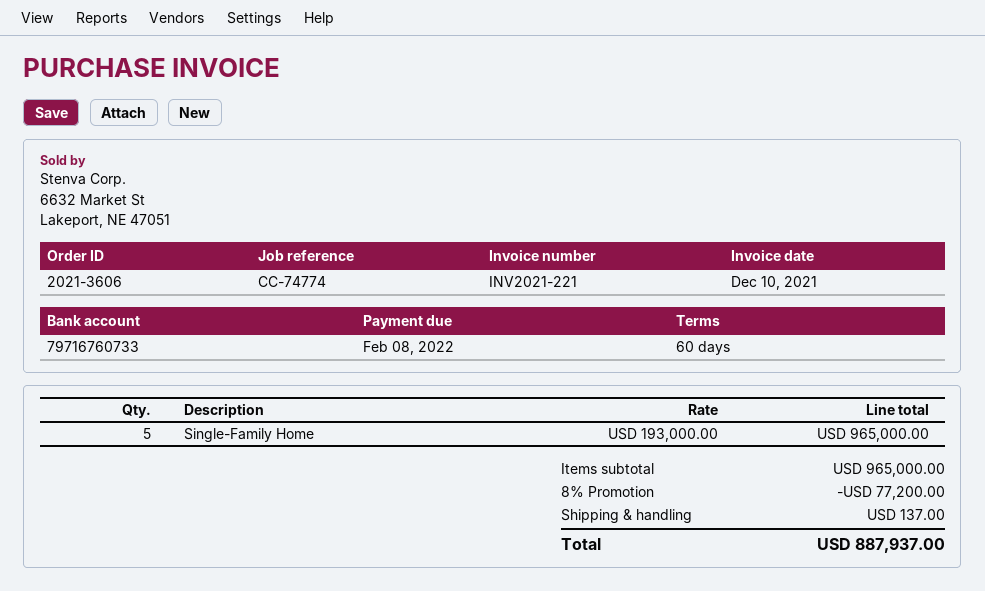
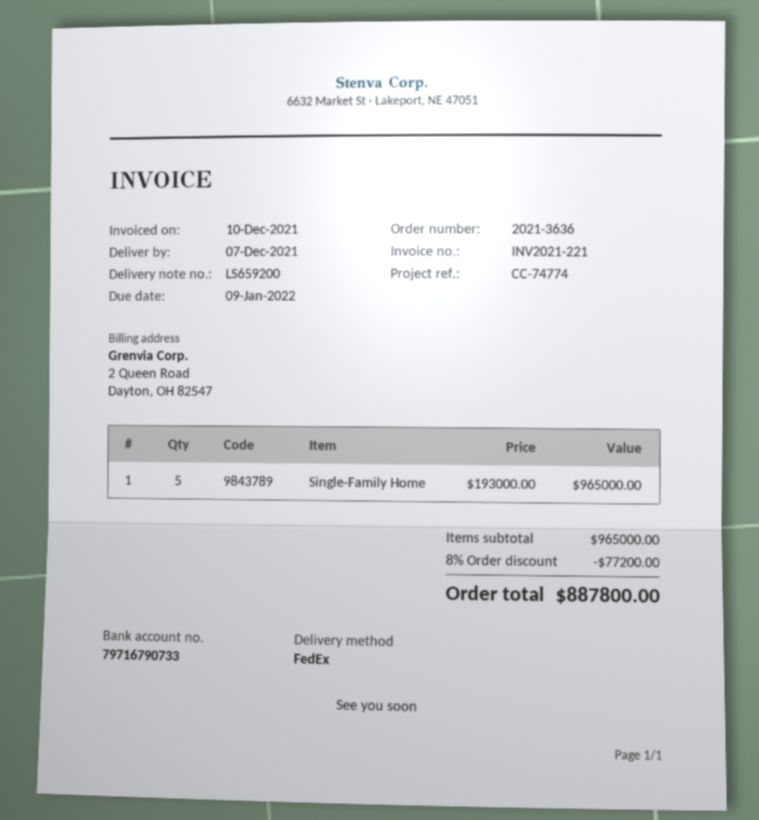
order number: 2021-3606 -> 2021-3636
due date: 2022-02-08 -> 2022-01-09
bank account: 79716760733 -> 79716790733
shipping: 137.00 -> none
total: 887937.00 -> 887800.00

